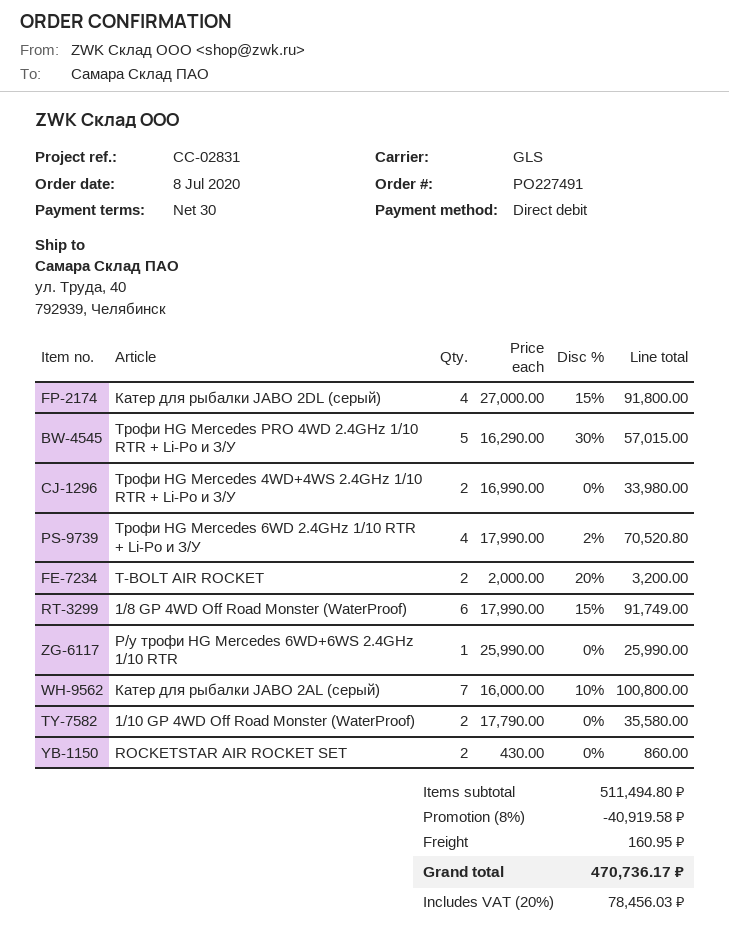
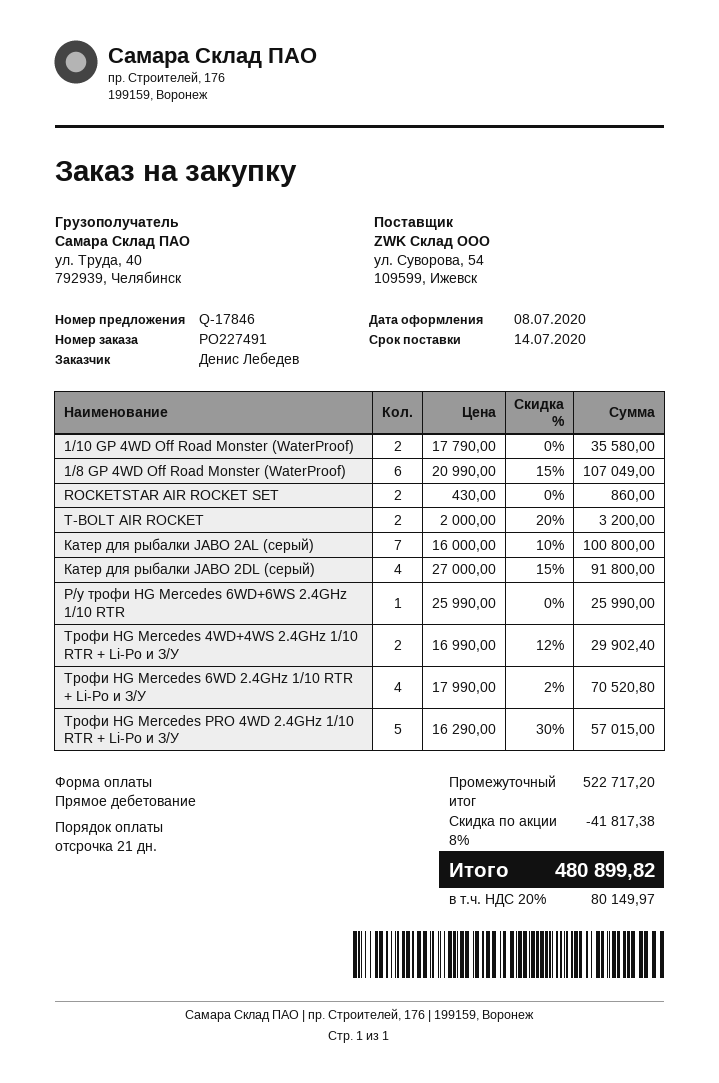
payment terms: 30 days -> 21 days
Трофи HG Mercedes 4WD+4WS 2.4GHz 1/10 RTR + Li-Po и З/У: 2 x 16990.00 = 33980.00 -> 2 x 16990.00 - 12% = 29902.40
1/8 GP 4WD Off Road Monster (WaterProof): 6 x 17990.00 - 15% = 91749.00 -> 6 x 20990.00 - 15% = 107049.00
subtotal: 511494.80 -> 522717.20
discount: 8% = 40919.58 -> 8% = 41817.38
shipping: 160.95 -> none
tax: 20% = 78456.03 -> 20% = 80149.97
total: 470736.17 -> 480899.82

